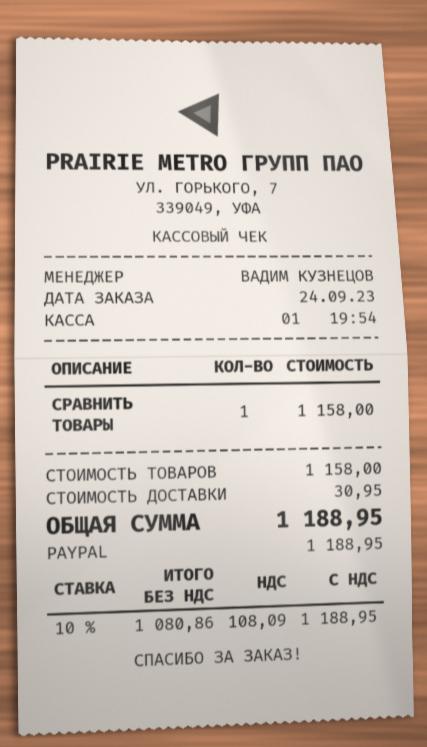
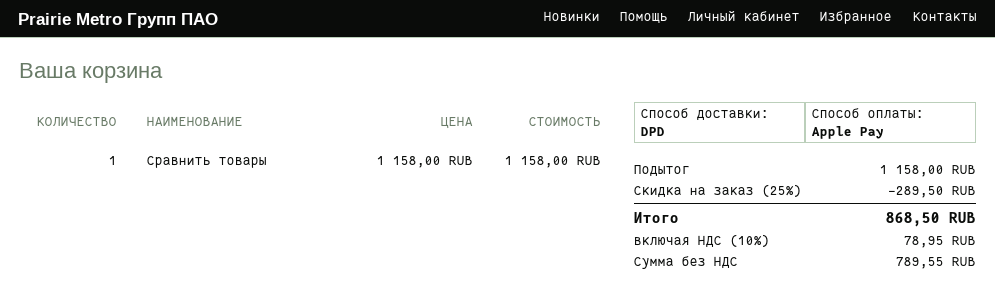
payment method: PayPal -> Apple Pay
discount: none -> 25% = 289.50
shipping: 30.95 -> none
net: 1080.86 -> 789.55
tax: 10% = 108.09 -> 10% = 78.95
total: 1188.95 -> 868.50

